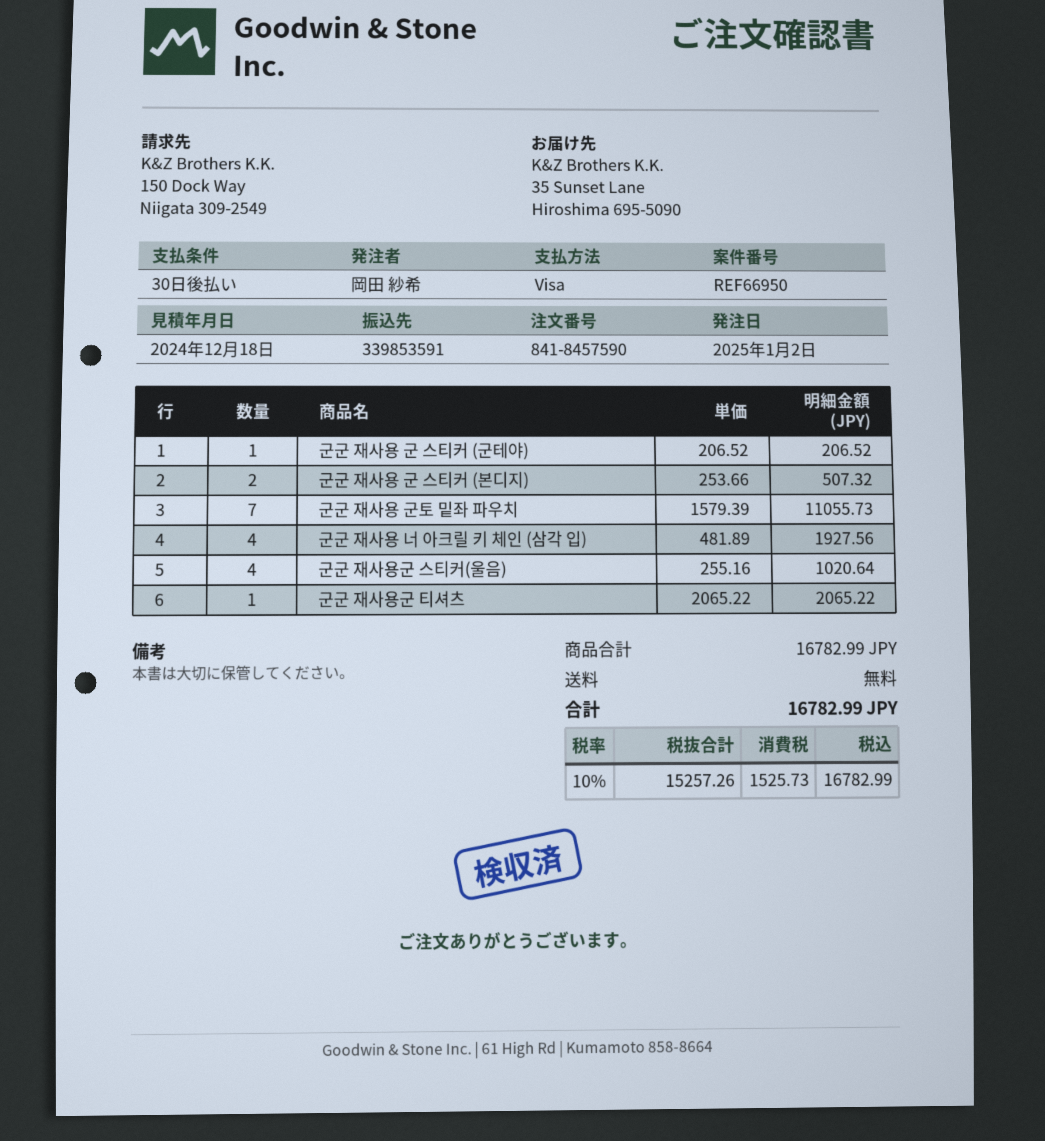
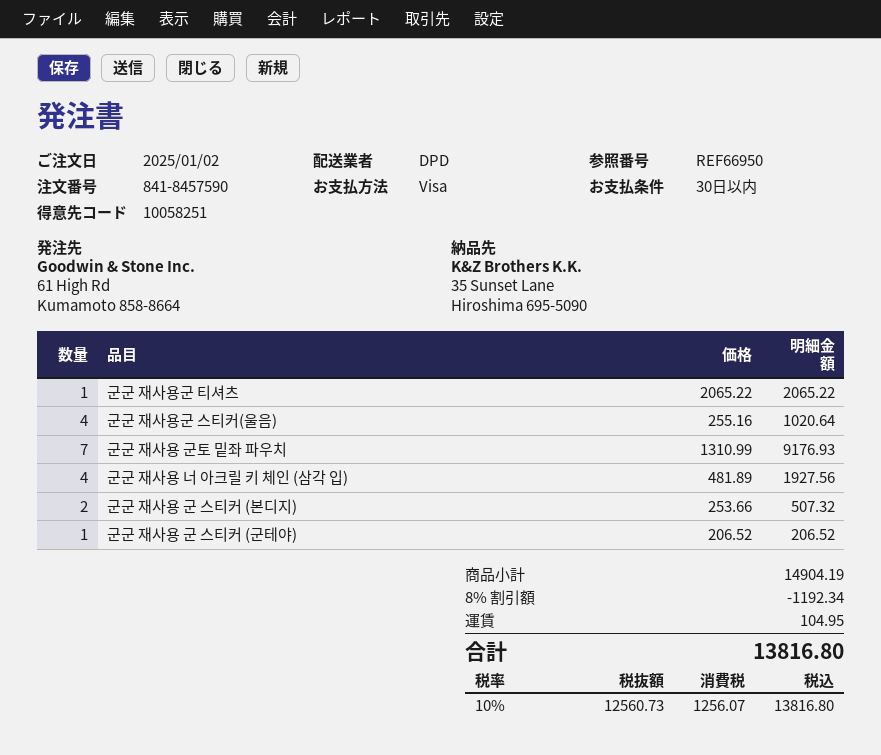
군군 재사용 군토 밑좌 파우치: 7 x 1579.39 = 11055.73 -> 7 x 1310.99 = 9176.93
subtotal: 16782.99 -> 14904.19
discount: none -> 8% = 1192.34
shipping: 0.00 -> 104.95
net: 15257.26 -> 12560.73
tax: 10% = 1525.73 -> 10% = 1256.07
total: 16782.99 -> 13816.80

